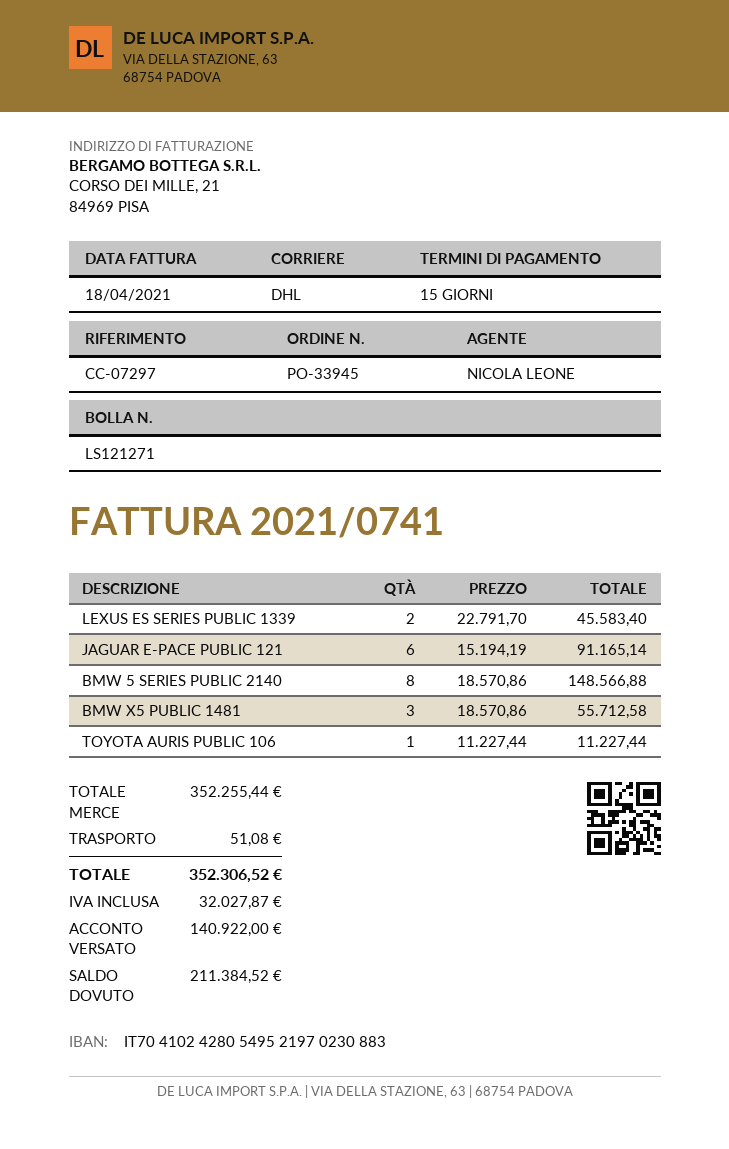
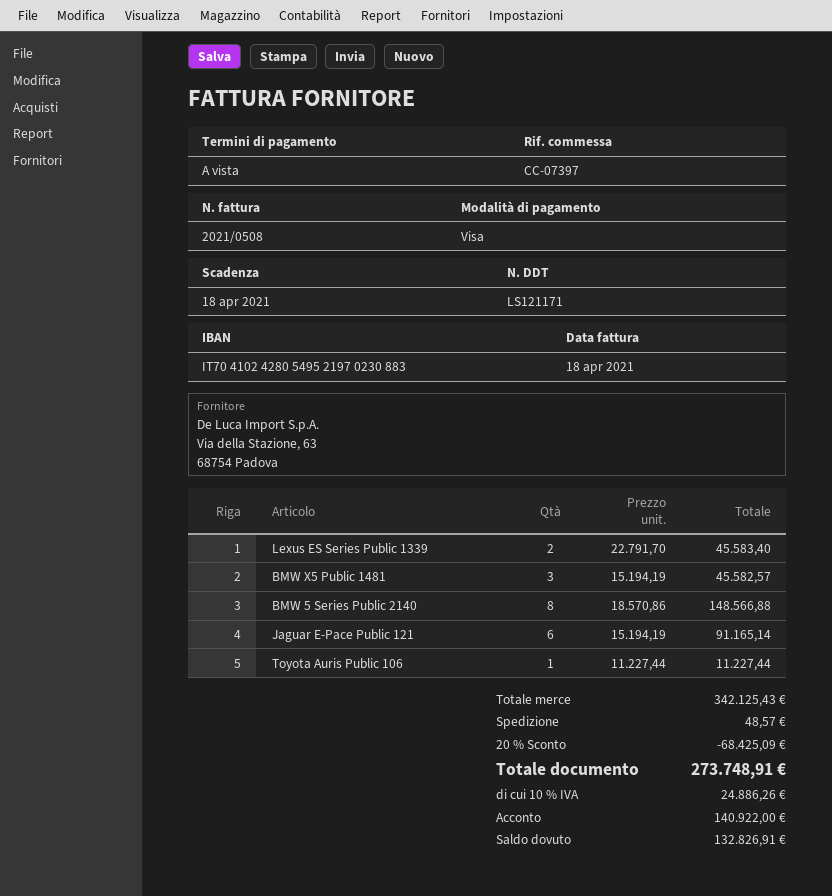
delivery note number: LS121271 -> LS121171
invoice number: 2021/0741 -> 2021/0508
payment terms: 15 days -> on receipt
reference: CC-07297 -> CC-07397
BMW X5 PUBLIC 1481: 3 x 18570.86 = 55712.58 -> 3 x 15194.19 = 45582.57
subtotal: 352255.44 -> 342125.43
discount: none -> 20% = 68425.09
shipping: 51.08 -> 48.57
tax: 32027.87 -> 24886.26
total: 352306.52 -> 273748.91
balance: 211384.52 -> 132826.91

